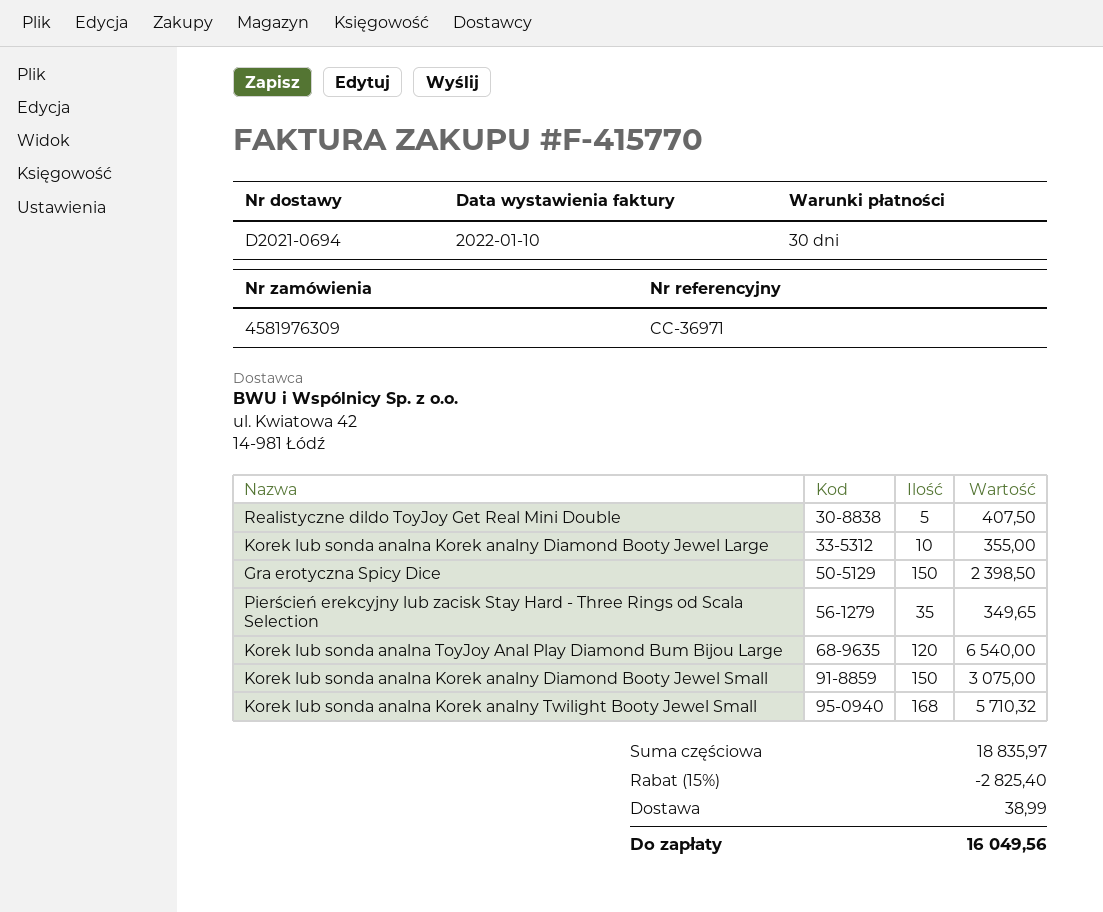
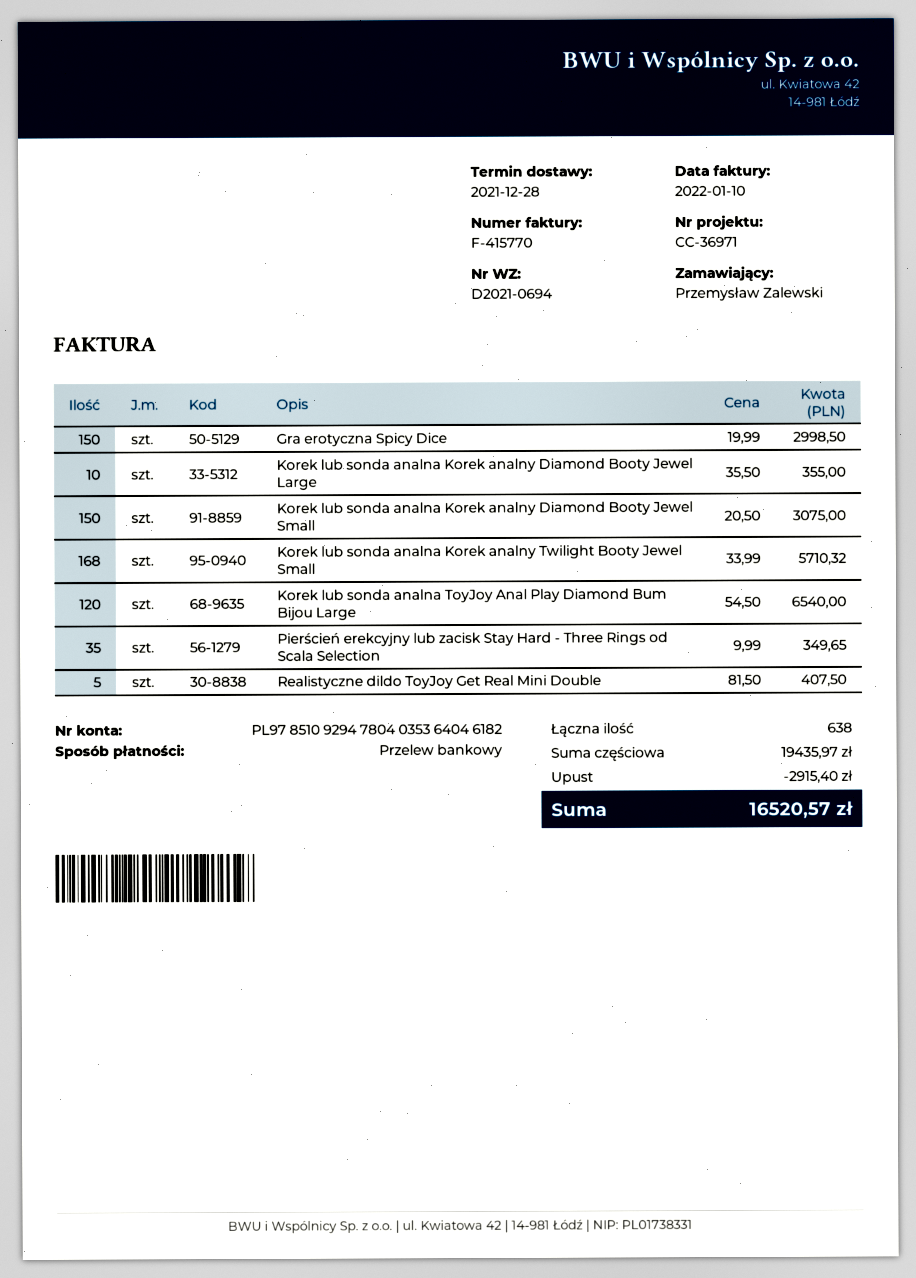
Gra erotyczna Spicy Dice: 150 for 2398.50 -> 150 for 2998.50
subtotal: 18835.97 -> 19435.97
discount: 2825.40 -> 2915.40
shipping: 38.99 -> none
total: 16049.56 -> 16520.57

